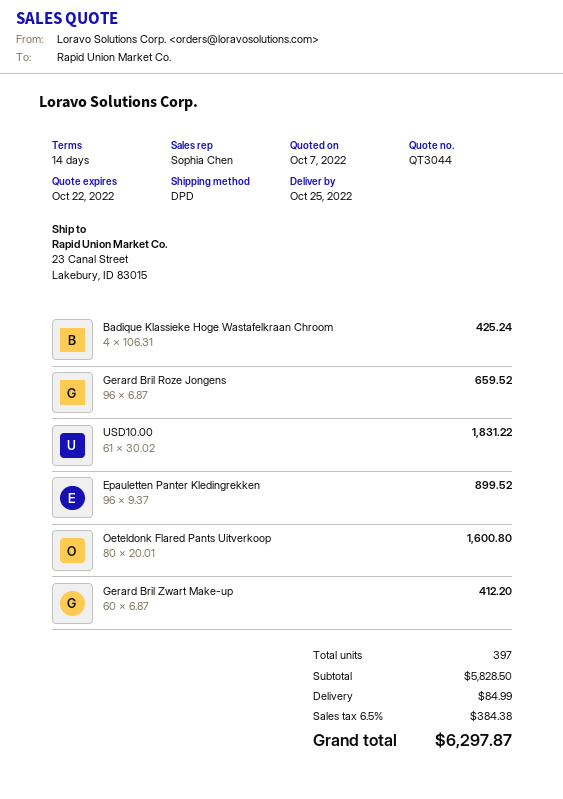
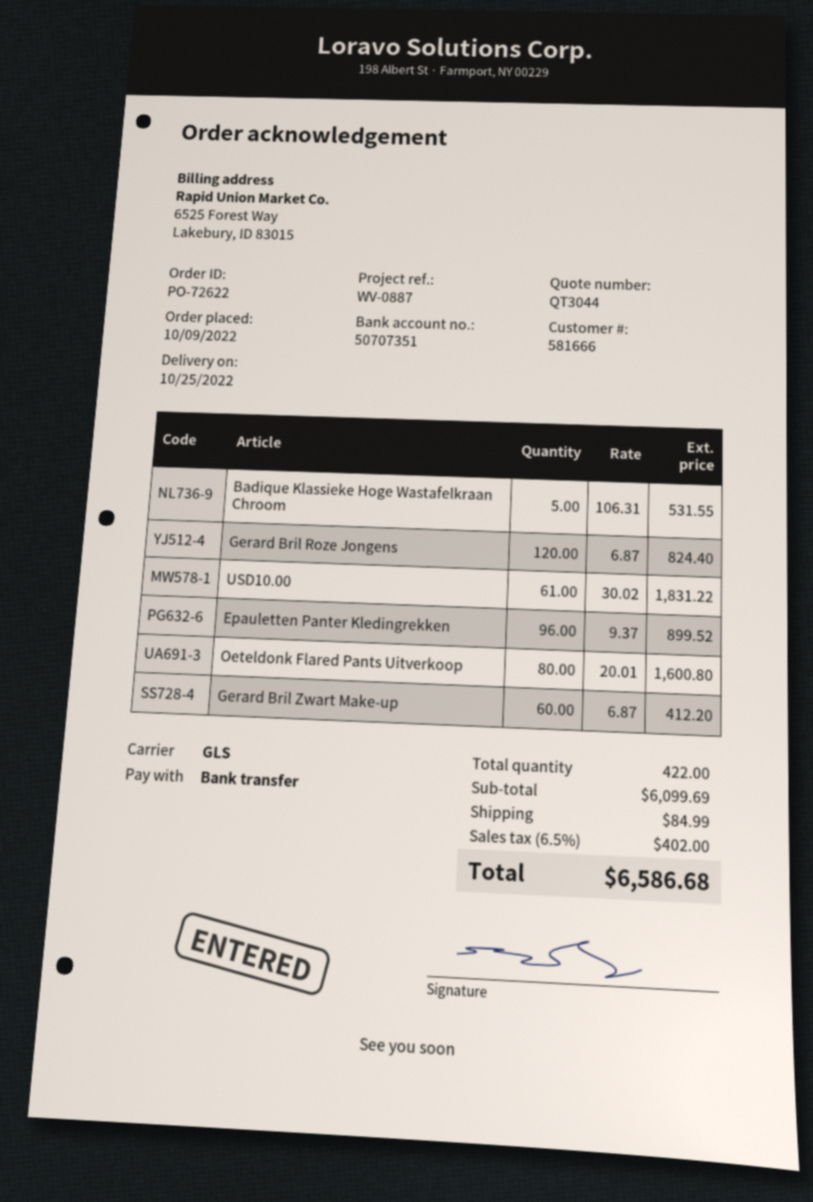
shipping method: DPD -> GLS
Badique Klassieke Hoge Wastafelkraan Chroom: 4 x 106.31 = 425.24 -> 5 x 106.31 = 531.55
Gerard Bril Roze Jongens: 96 x 6.87 = 659.52 -> 120 x 6.87 = 824.40
total quantity: 397 -> 422
subtotal: 5828.50 -> 6099.69
tax: 6.5% = 384.38 -> 6.5% = 402.00
total: 6297.87 -> 6586.68

